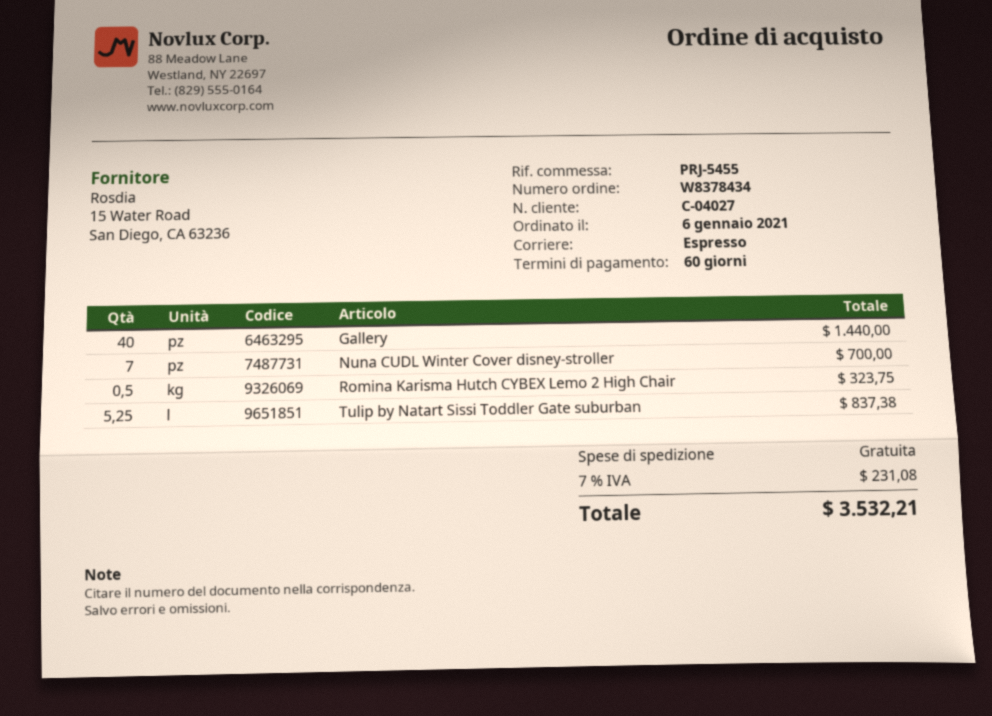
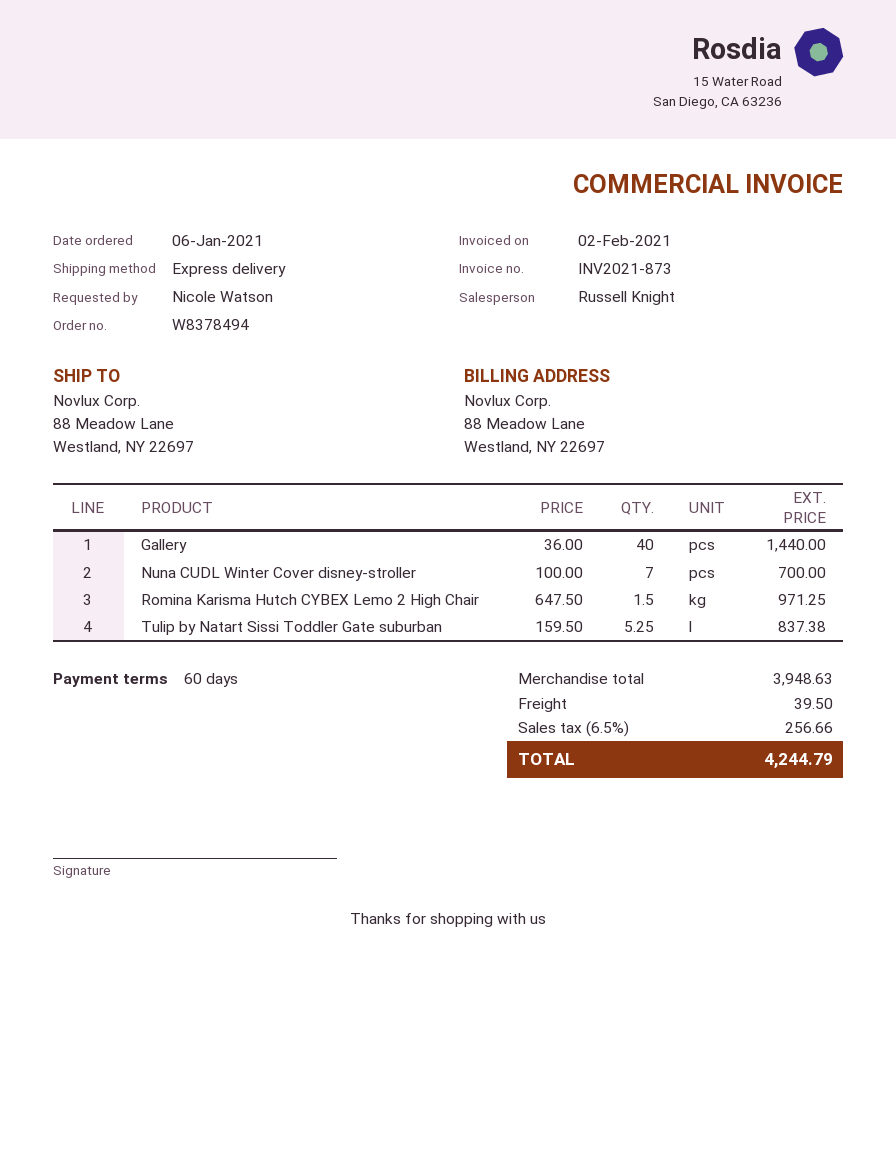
order number: W8378434 -> W8378494
Romina Karisma Hutch CYBEX Lemo 2 High Chair: 0.5 for 323.75 -> 1.5 for 971.25
shipping: 0.00 -> 39.50
tax: 7% = 231.08 -> 6.5% = 256.66
total: 3532.21 -> 4244.79

